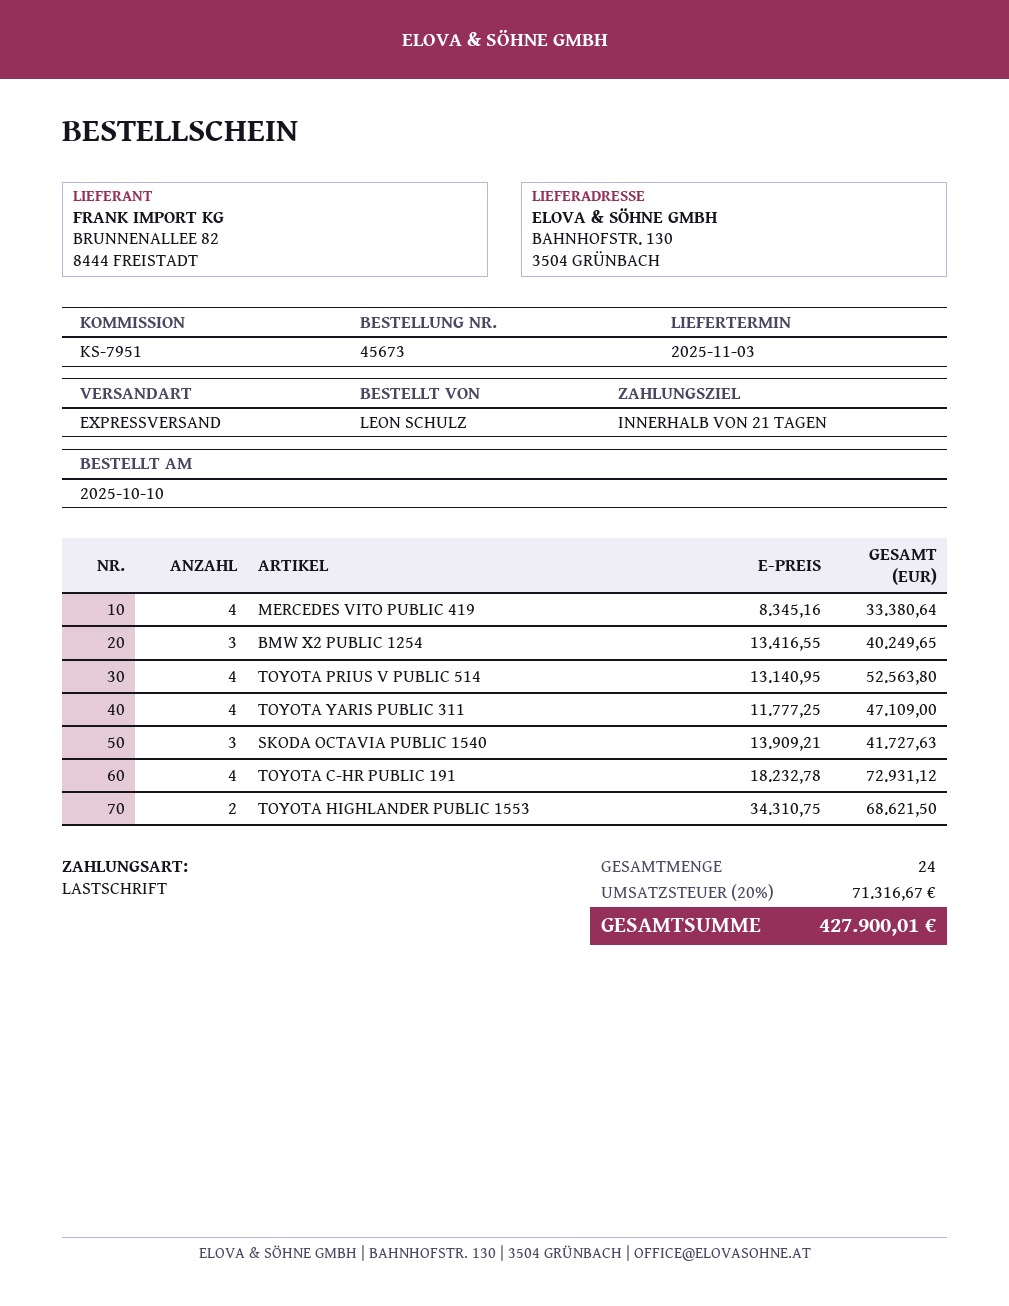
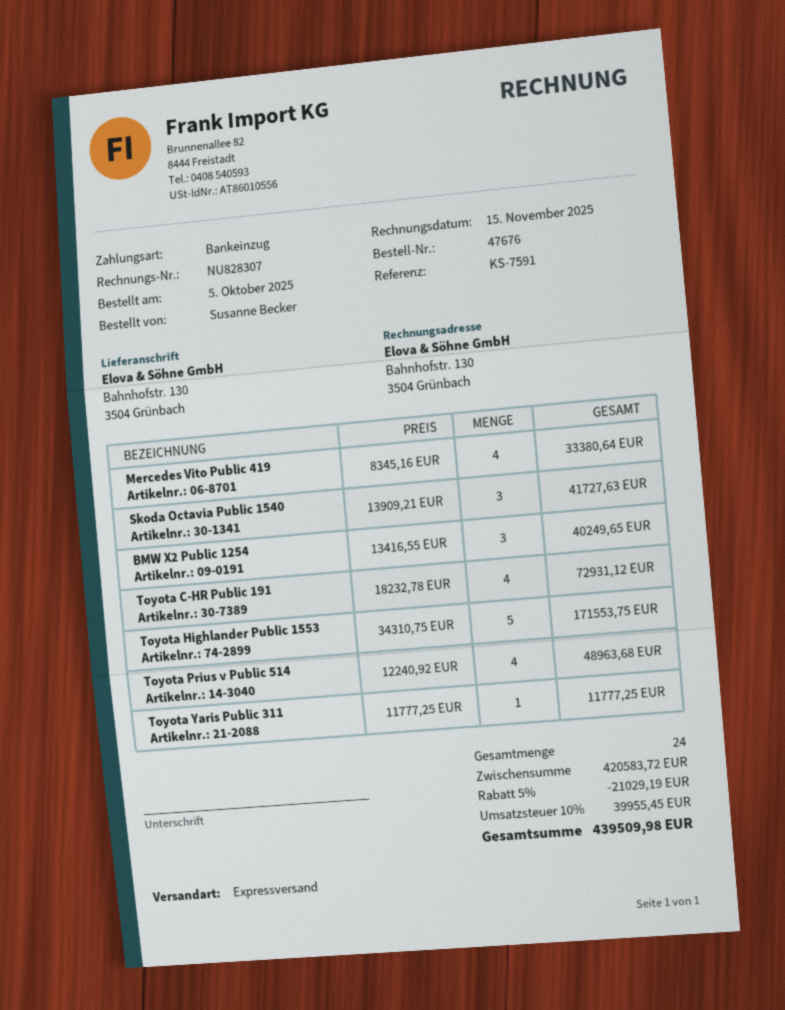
order number: 45673 -> 47676
order date: 2025-10-10 -> 2025-10-05
reference: KS-7951 -> KS-7591
ordered by: LEON SCHULZ -> Susanne Becker
TOYOTA PRIUS V PUBLIC 514: 4 x 13140.95 = 52563.80 -> 4 x 12240.92 = 48963.68
TOYOTA YARIS PUBLIC 311: 4 x 11777.25 = 47109.00 -> 1 x 11777.25 = 11777.25
TOYOTA HIGHLANDER PUBLIC 1553: 2 x 34310.75 = 68621.50 -> 5 x 34310.75 = 171553.75
discount: none -> 5% = 21029.19
tax: 20% = 71316.67 -> 10% = 39955.45
total: 427900.01 -> 439509.98

